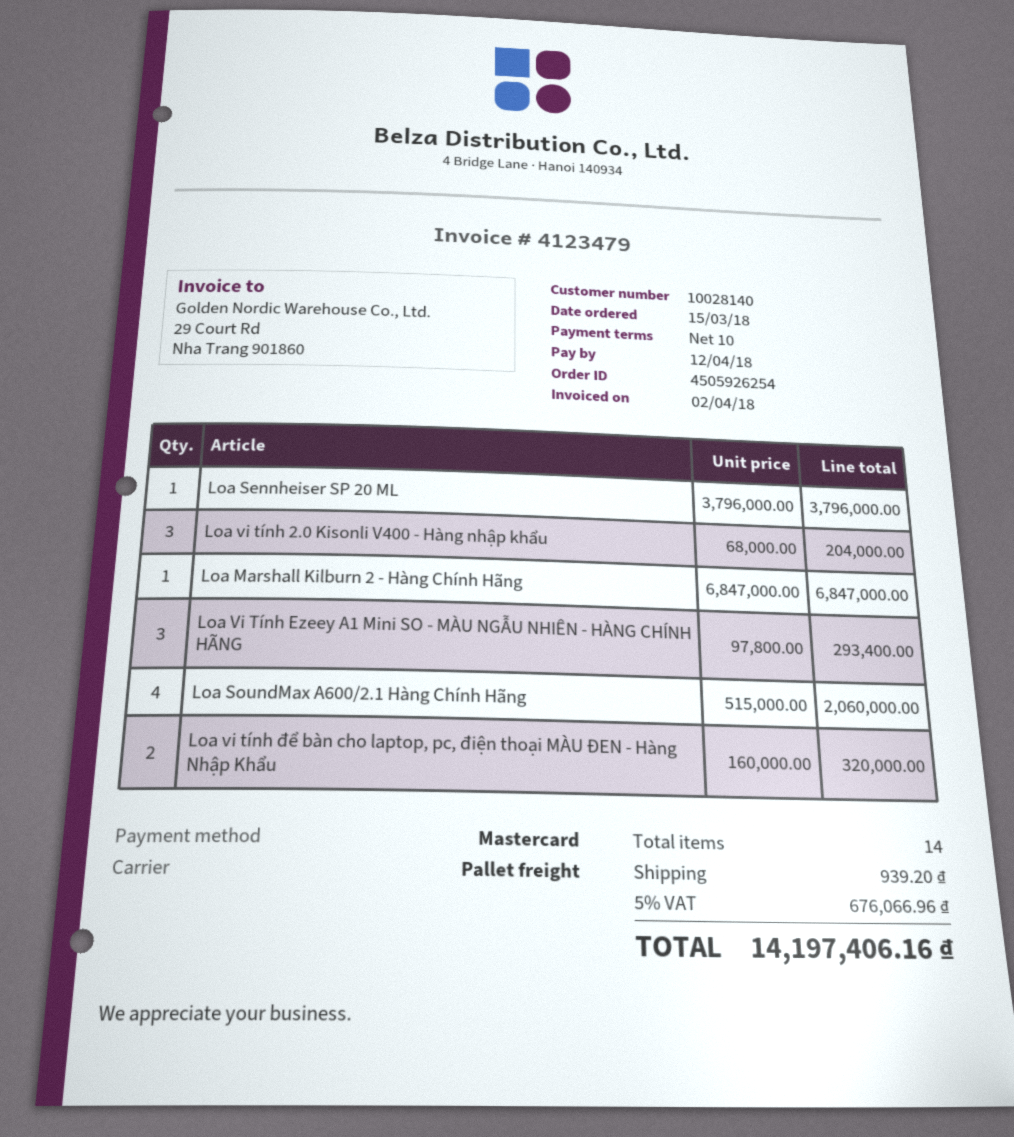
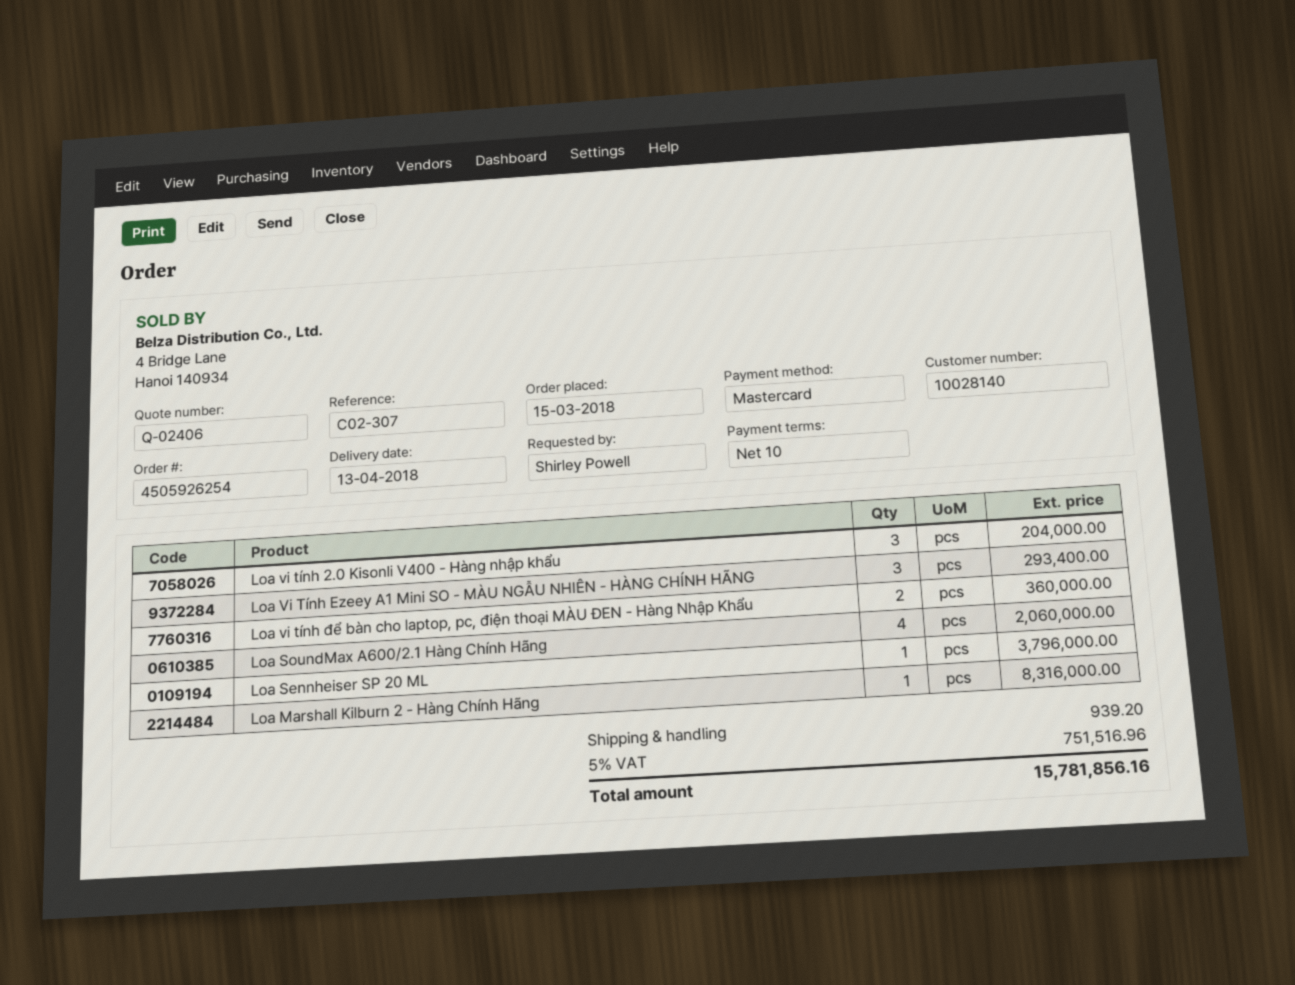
Loa Marshall Kilburn 2 - Hàng Chính Hãng: 1 for 6847000.00 -> 1 for 8316000.00
Loa vi tính để bàn cho laptop, pc, điện thoại MÀU ĐEN - Hàng Nhập Khẩu: 2 for 320000.00 -> 2 for 360000.00
tax: 5% = 676066.96 -> 5% = 751516.96
total: 14197406.16 -> 15781856.16

